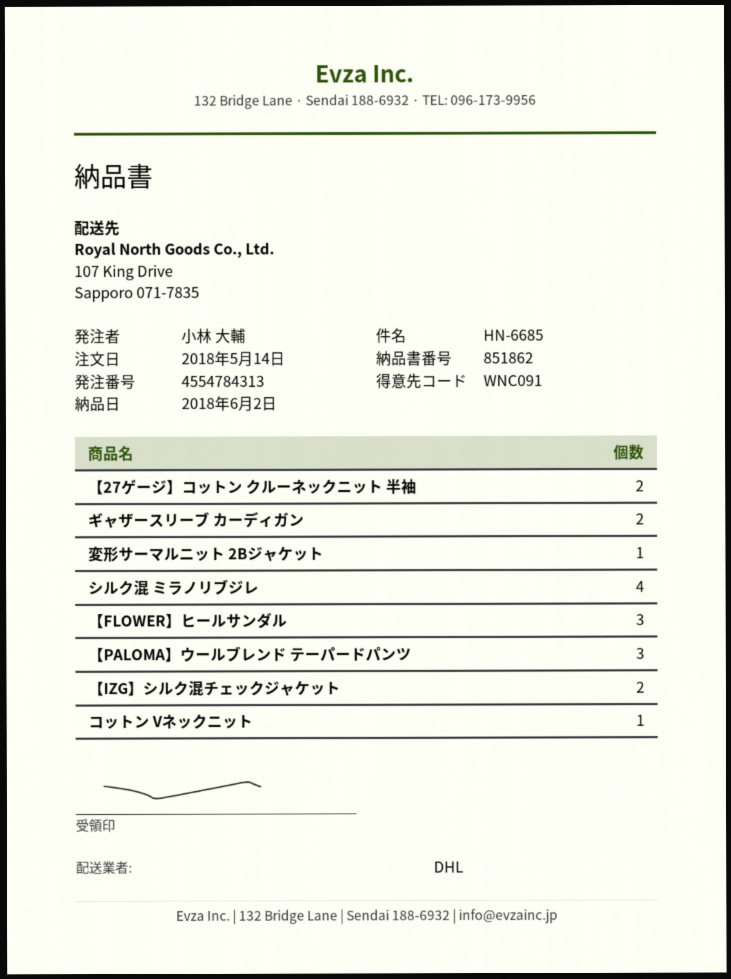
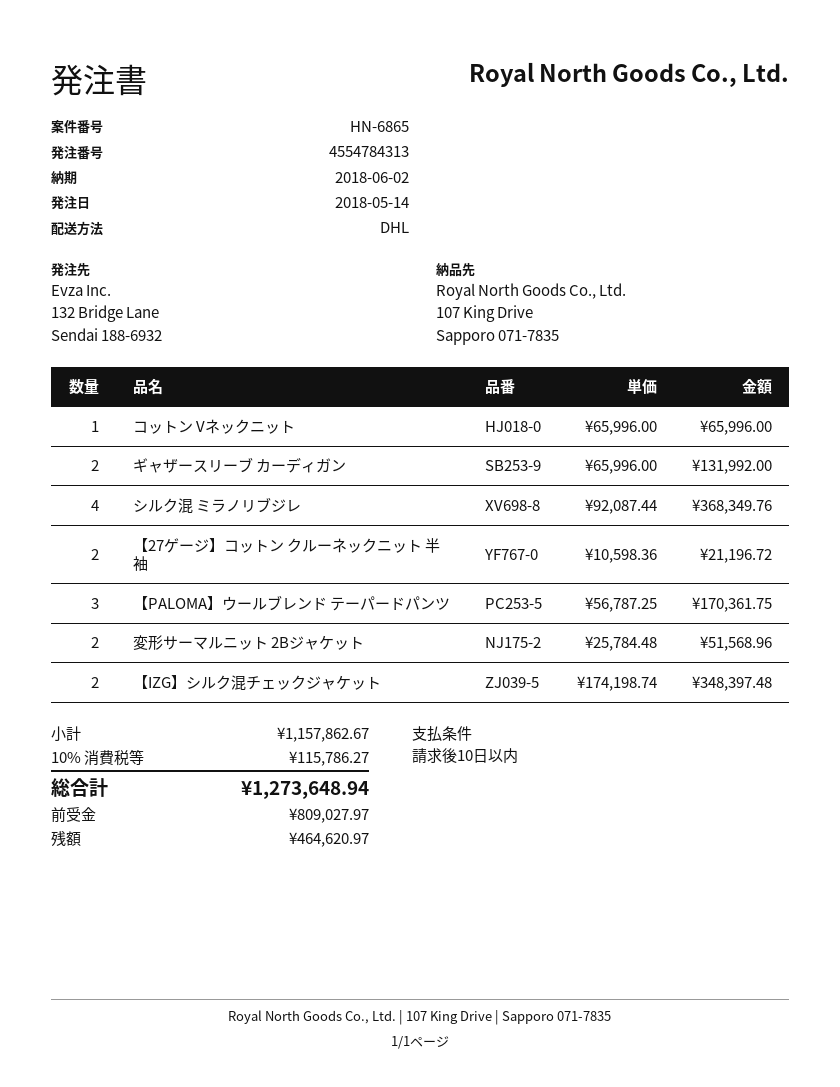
reference: HN-6685 -> HN-6865
変形サーマルニット 2Bジャケット: 1 -> 2
【FLOWER】ヒールサンダル: 3 -> none

